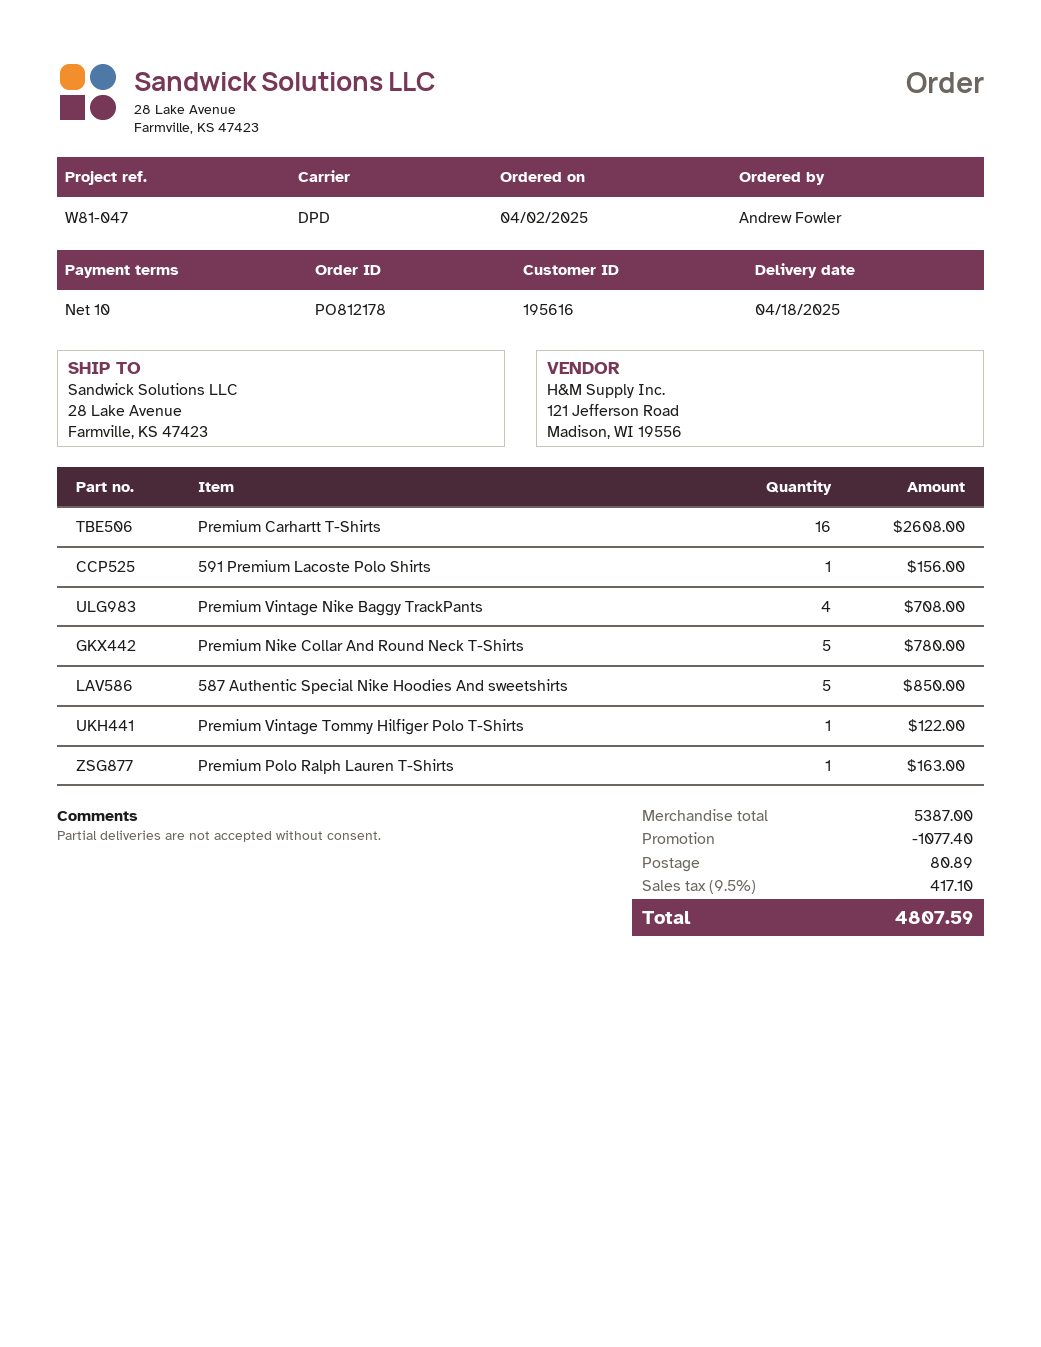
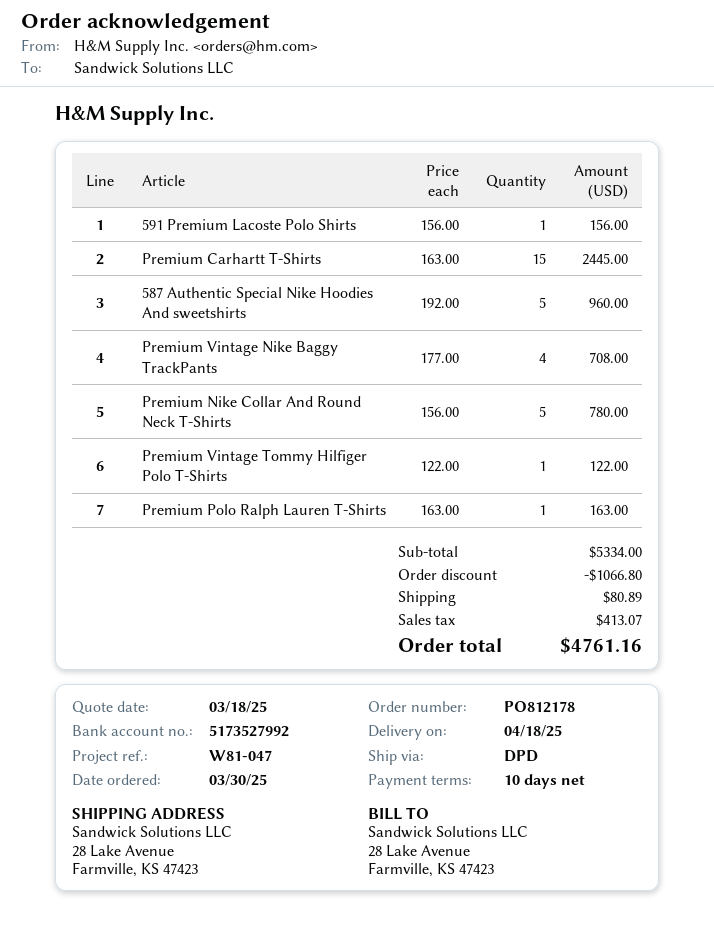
order date: 2025-04-02 -> 2025-03-30
Premium Carhartt T-Shirts: 16 for 2608.00 -> 15 for 2445.00
587 Authentic Special Nike Hoodies And sweetshirts: 5 for 850.00 -> 5 for 960.00
subtotal: 5387.00 -> 5334.00
discount: 1077.40 -> 1066.80
tax: 417.10 -> 413.07
total: 4807.59 -> 4761.16

